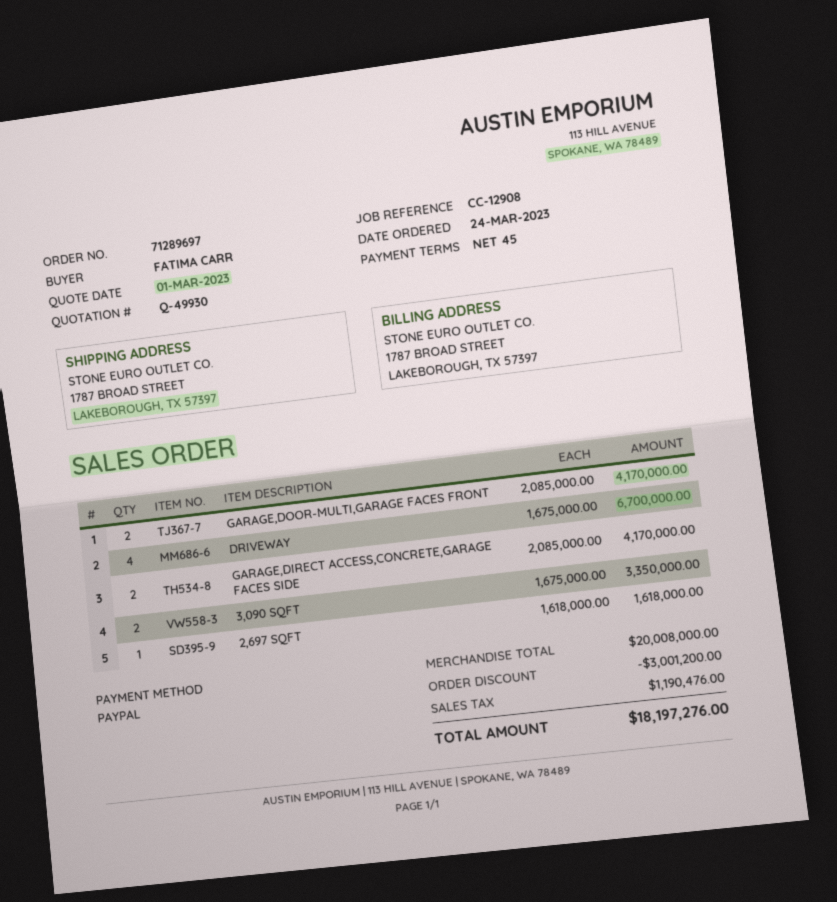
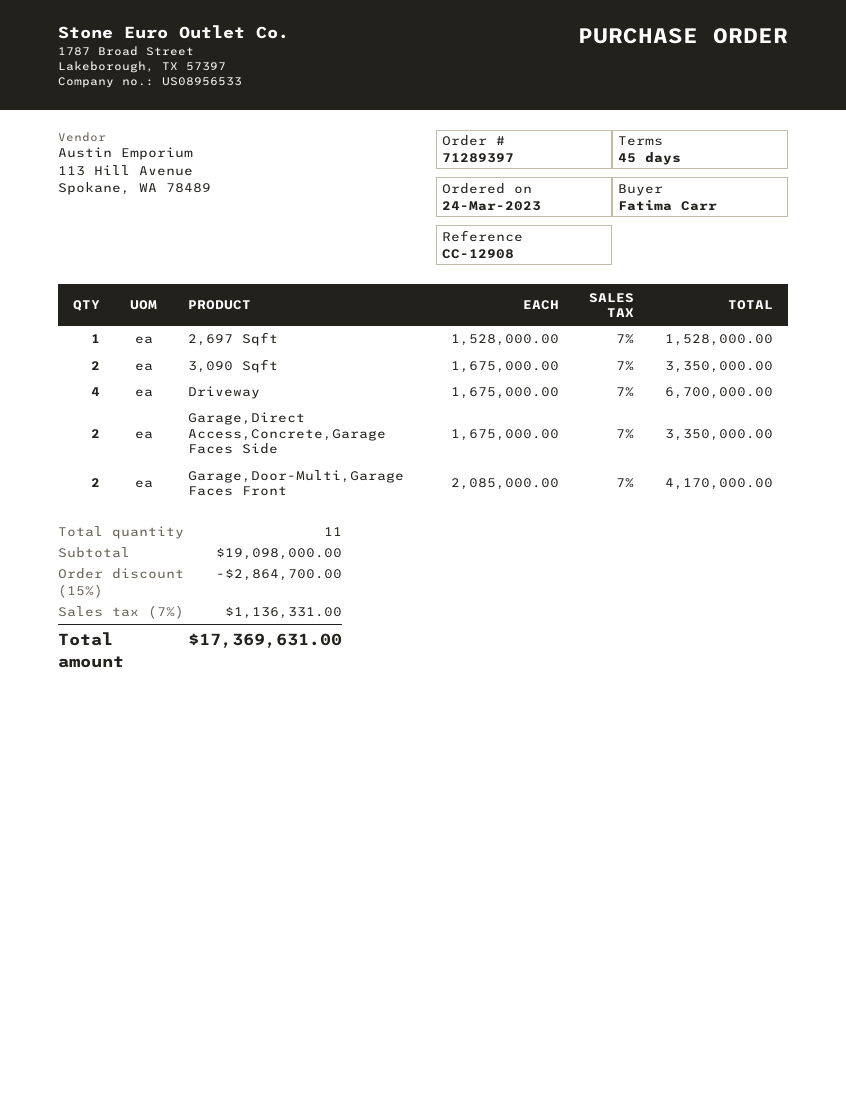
order number: 71289697 -> 71289397
GARAGE,DIRECT ACCESS,CONCRETE,GARAGE FACES SIDE: 2 x 2085000.00 = 4170000.00 -> 2 x 1675000.00 = 3350000.00
2,697 SQFT: 1 x 1618000.00 = 1618000.00 -> 1 x 1528000.00 = 1528000.00
subtotal: 20008000.00 -> 19098000.00
discount: 3001200.00 -> 2864700.00
tax: 1190476.00 -> 1136331.00
total: 18197276.00 -> 17369631.00

